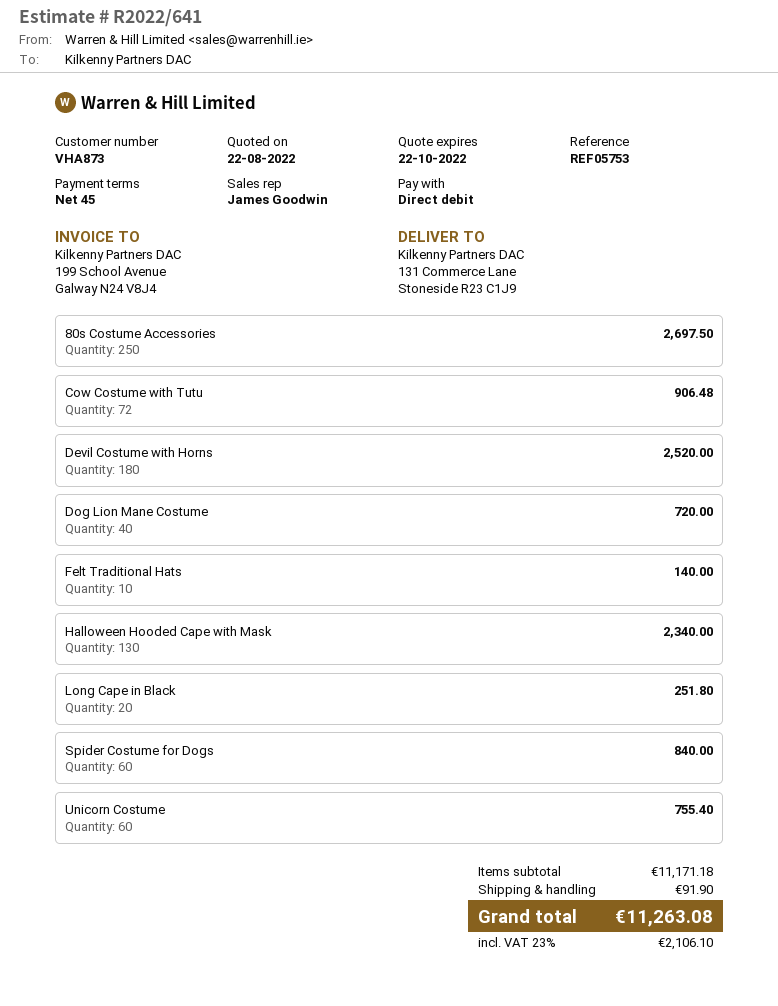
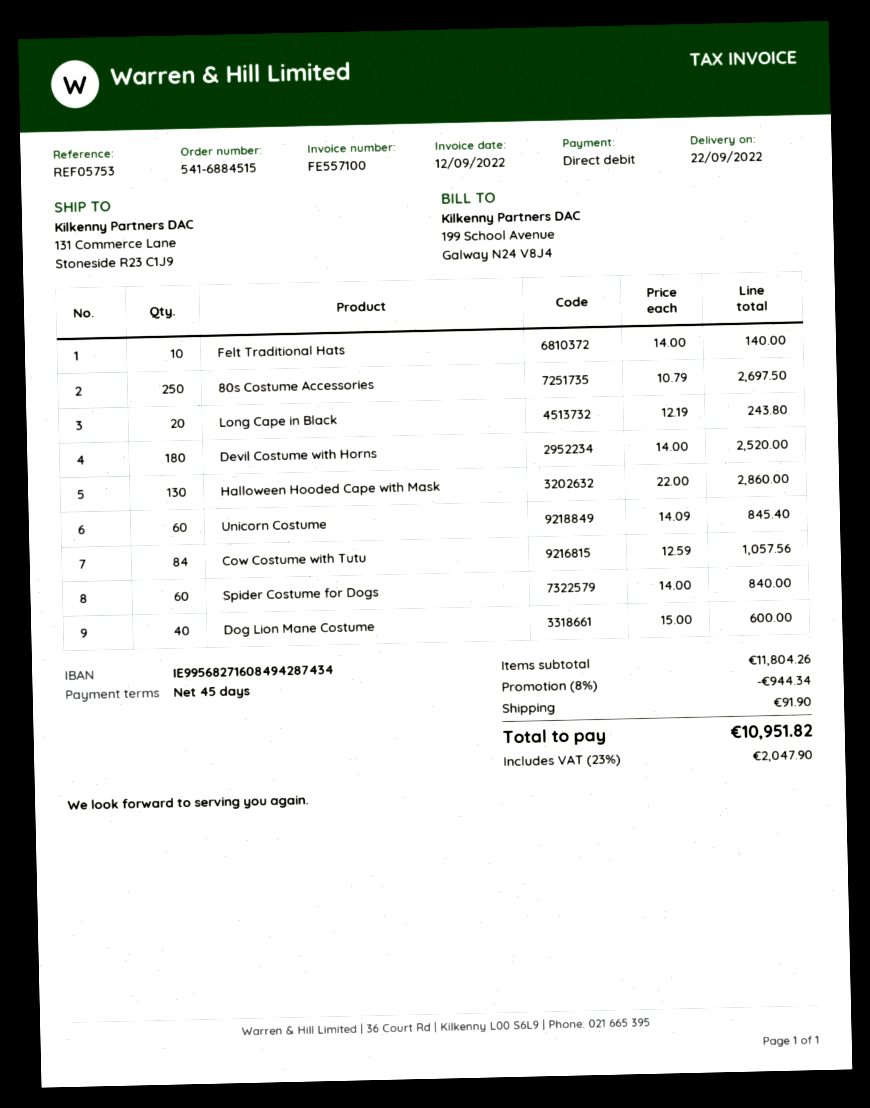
Cow Costume with Tutu: 72 for 906.48 -> 84 for 1057.56
Dog Lion Mane Costume: 40 for 720.00 -> 40 for 600.00
Halloween Hooded Cape with Mask: 130 for 2340.00 -> 130 for 2860.00
Long Cape in Black: 20 for 251.80 -> 20 for 243.80
Unicorn Costume: 60 for 755.40 -> 60 for 845.40
subtotal: 11171.18 -> 11804.26
discount: none -> 8% = 944.34
tax: 23% = 2106.10 -> 23% = 2047.90
total: 11263.08 -> 10951.82

